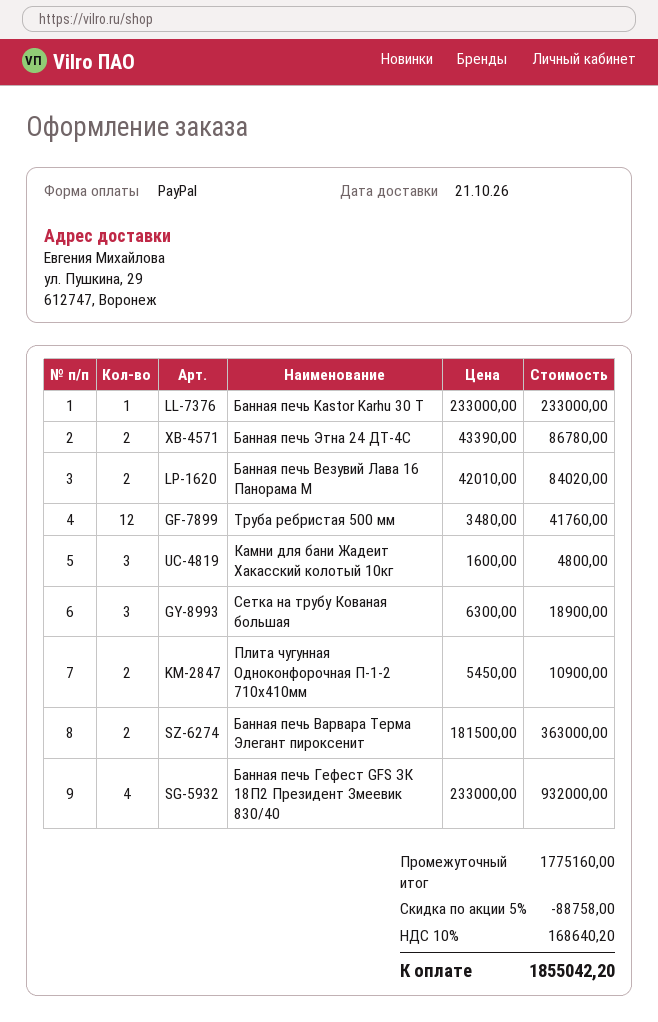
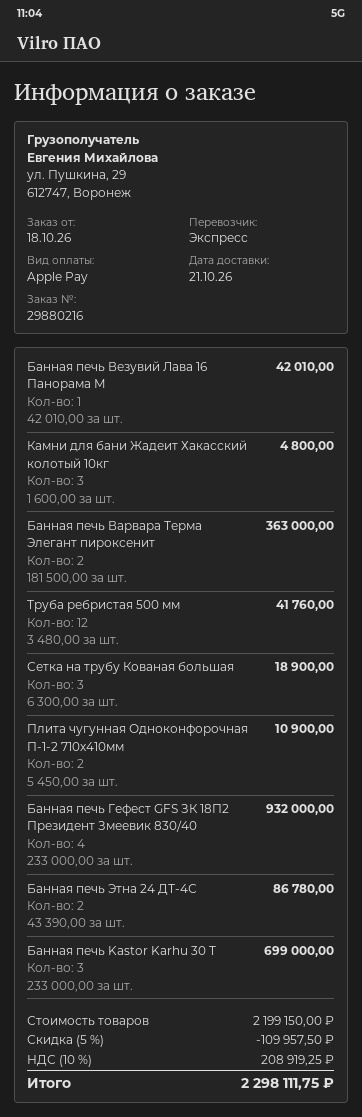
payment method: PayPal -> Apple Pay
Банная печь Kastor Karhu 30 T: 1 x 233000.00 = 233000.00 -> 3 x 233000.00 = 699000.00
Банная печь Везувий Лава 16 Панорама М: 2 x 42010.00 = 84020.00 -> 1 x 42010.00 = 42010.00
subtotal: 1775160.00 -> 2199150.00
discount: 5% = 88758.00 -> 5% = 109957.50
tax: 10% = 168640.20 -> 10% = 208919.25
total: 1855042.20 -> 2298111.75

